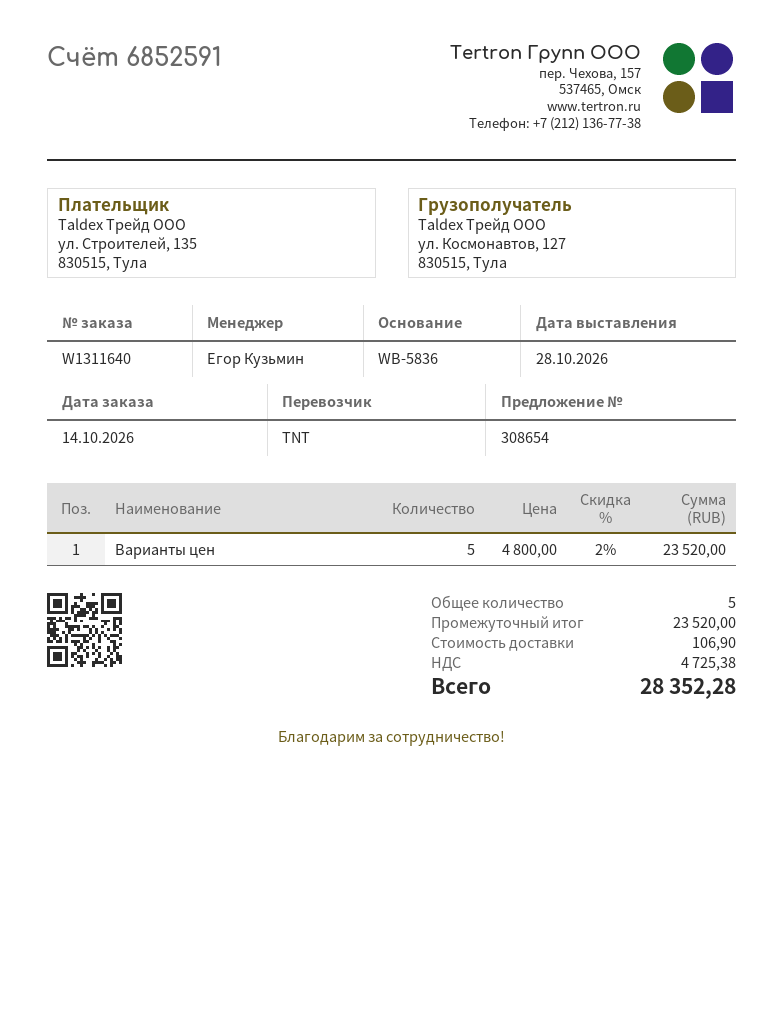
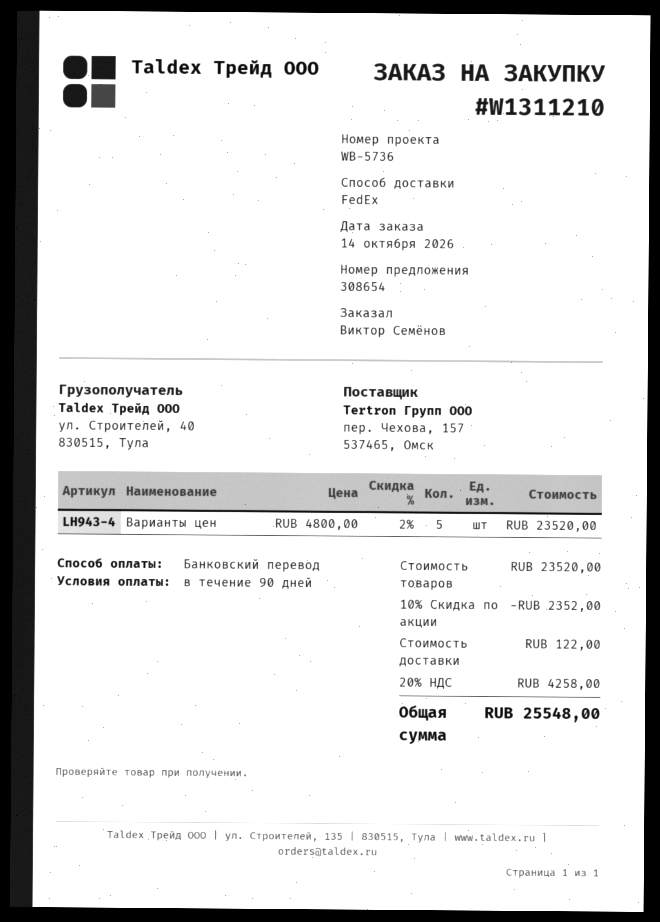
order number: W1311640 -> W1311210
reference: WB-5836 -> WB-5736
shipping method: TNT -> FedEx
ship to: ул. Космонавтов, 127, 830515, Тула -> ул. Строителей, 40, 830515, Тула
discount: none -> 10% = 2352.00
shipping: 106.90 -> 122.00
tax: 4725.38 -> 4258.00
total: 28352.28 -> 25548.00

